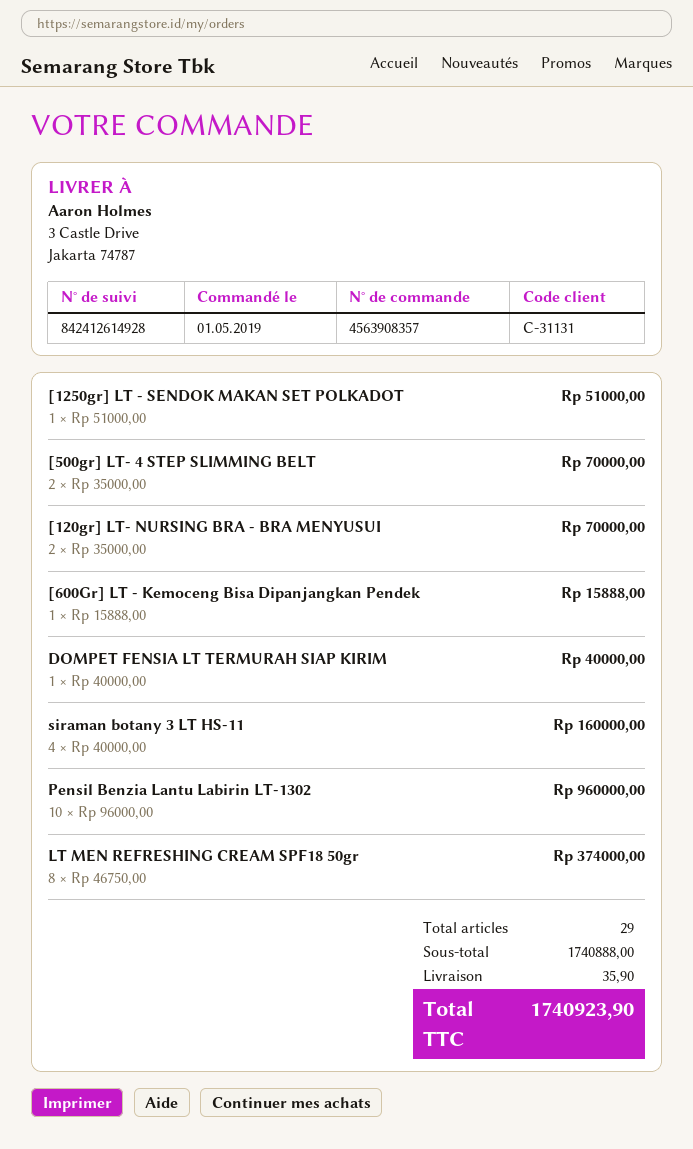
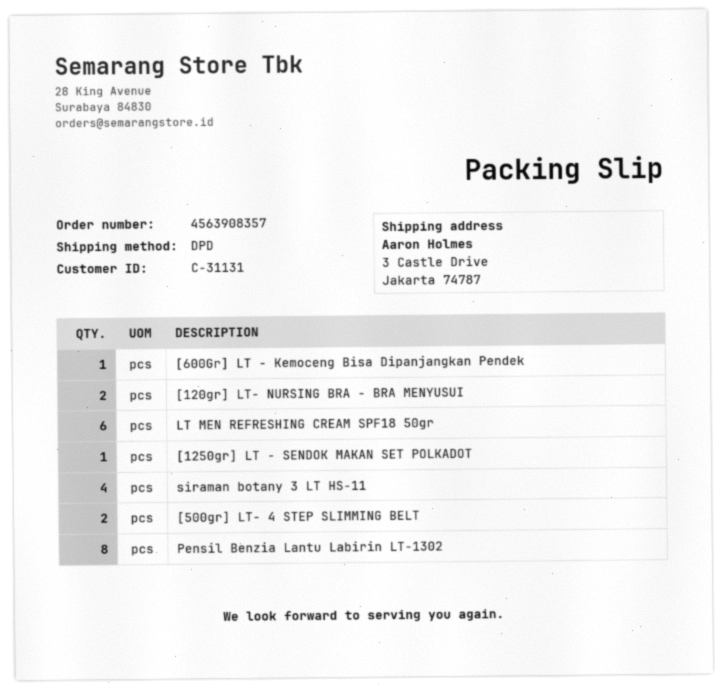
DOMPET FENSIA LT TERMURAH SIAP KIRIM: 1 -> none
Pensil Benzia Lantu Labirin LT-1302: 10 -> 8
LT MEN REFRESHING CREAM SPF18 50gr: 8 -> 6

